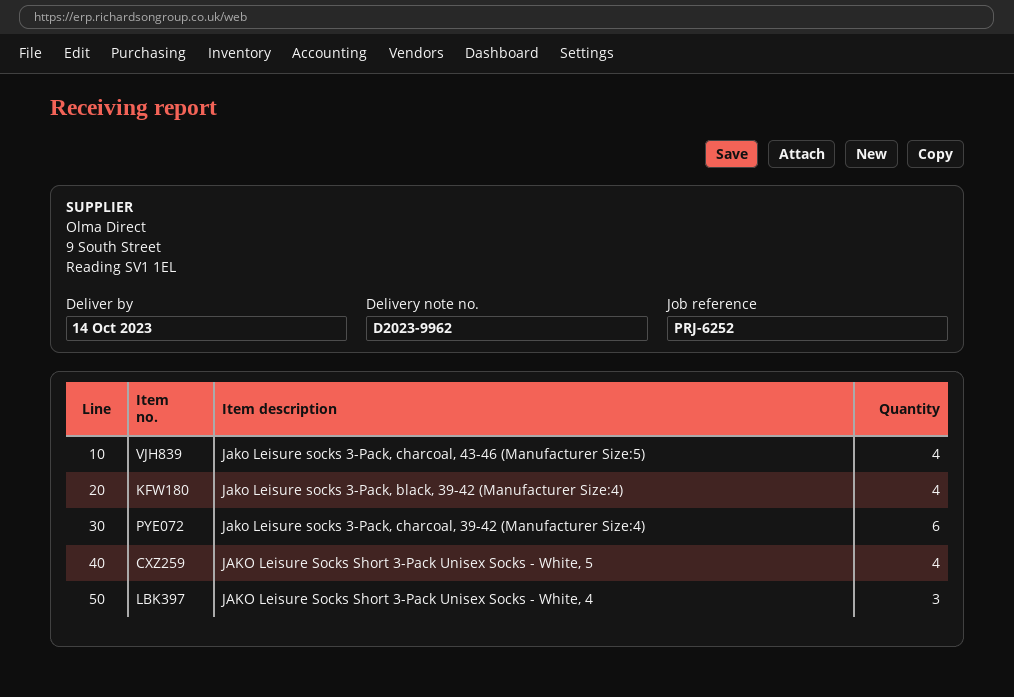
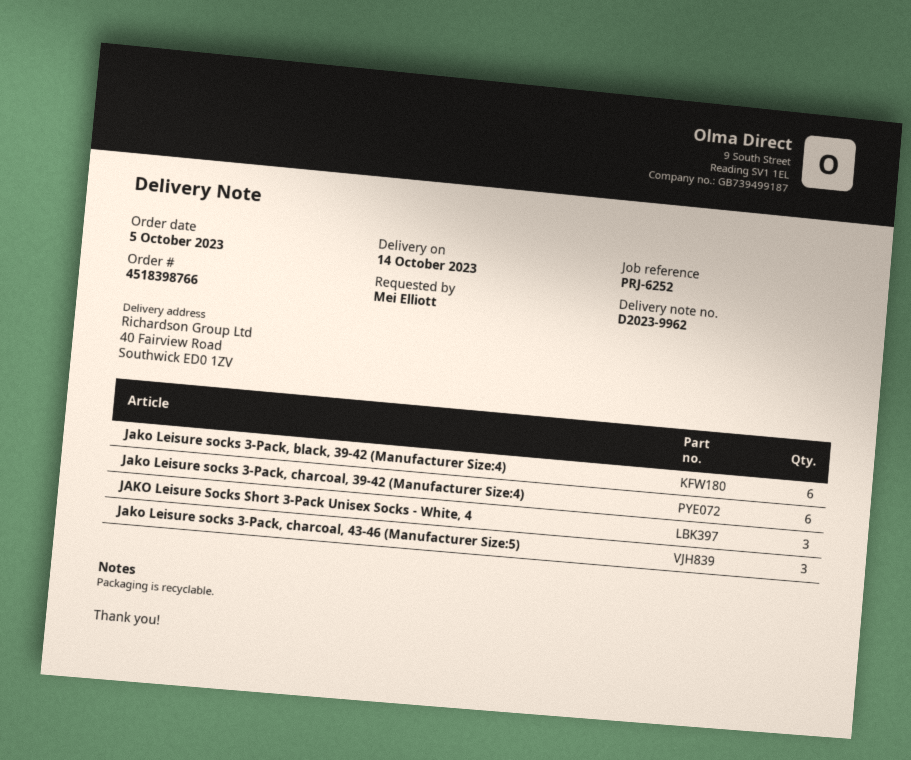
Jako Leisure socks 3-Pack, charcoal, 43-46 (Manufacturer Size:5): 4 -> 3
Jako Leisure socks 3-Pack, black, 39-42 (Manufacturer Size:4): 4 -> 6
JAKO Leisure Socks Short 3-Pack Unisex Socks - White, 5: 4 -> none

